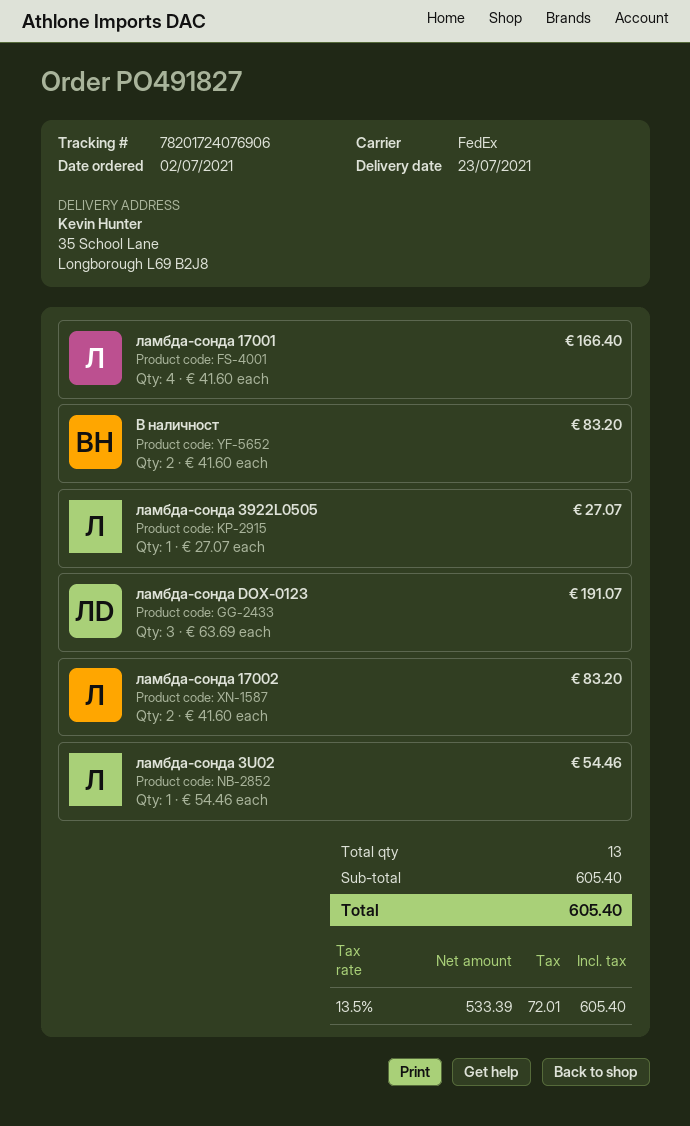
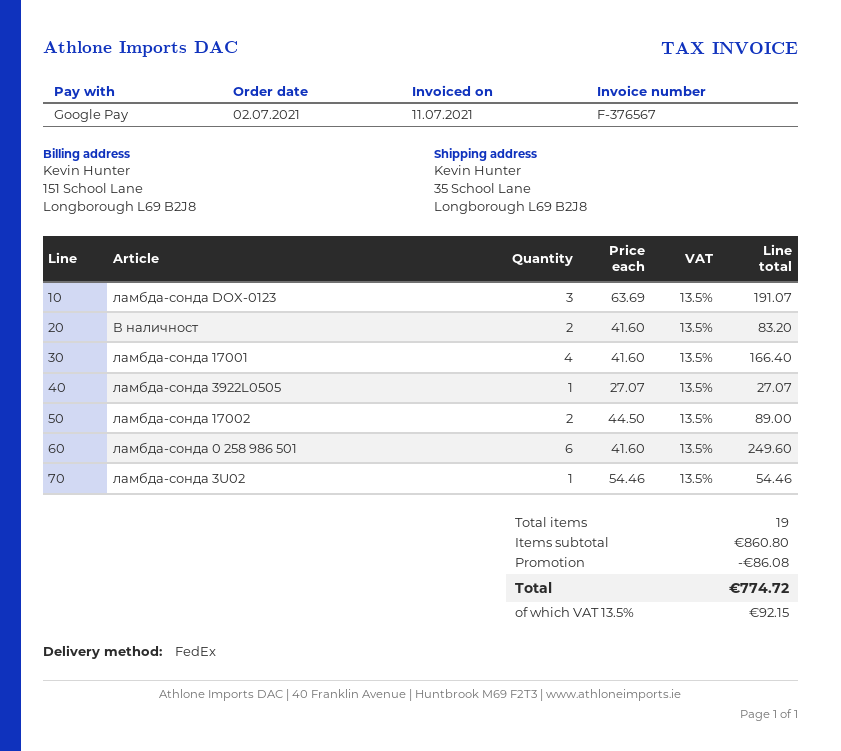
ламбда-сонда 17002: 2 x 41.60 = 83.20 -> 2 x 44.50 = 89.00
ламбда-сонда 0 258 986 501: none -> 6 x 41.60 = 249.60
total quantity: 13 -> 19
subtotal: 605.40 -> 860.80
discount: none -> 86.08
tax: 13.5% = 72.01 -> 13.5% = 92.15
total: 605.40 -> 774.72

